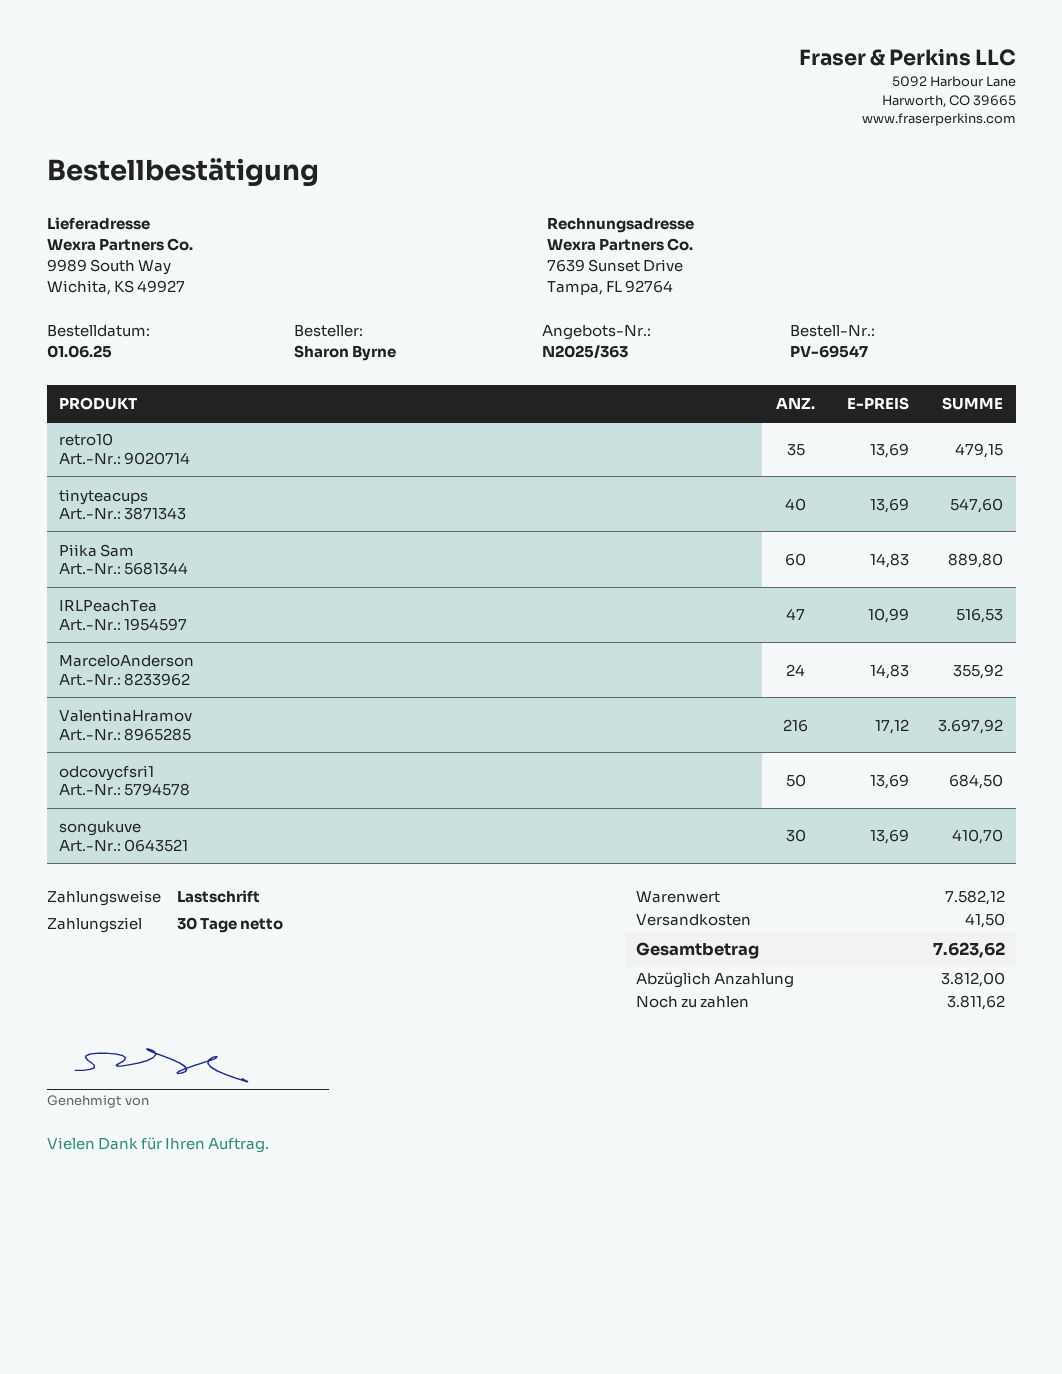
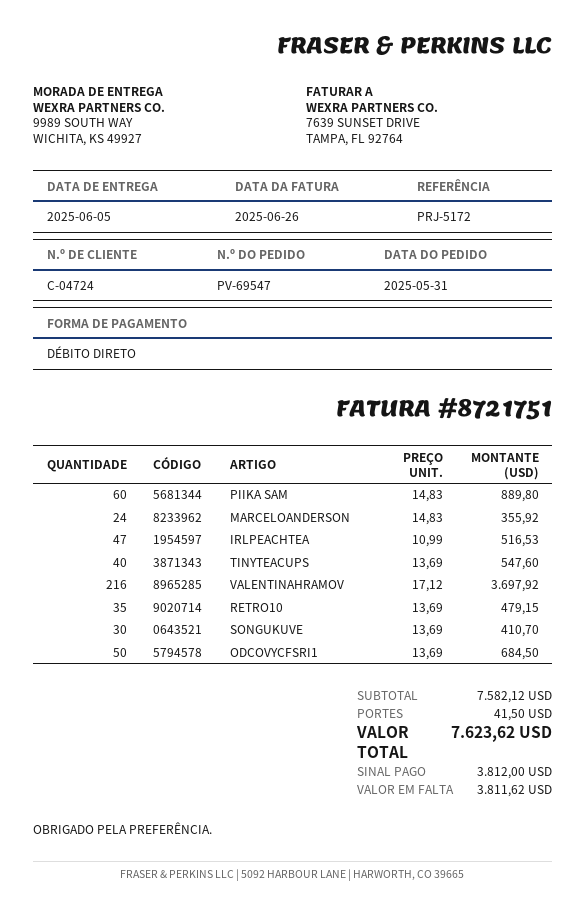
order date: 2025-06-01 -> 2025-05-31

